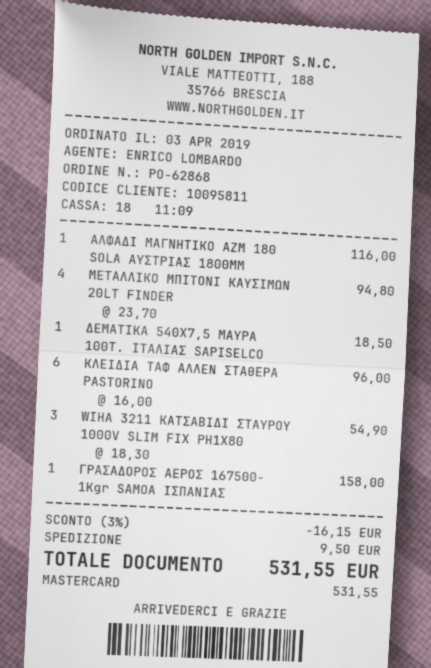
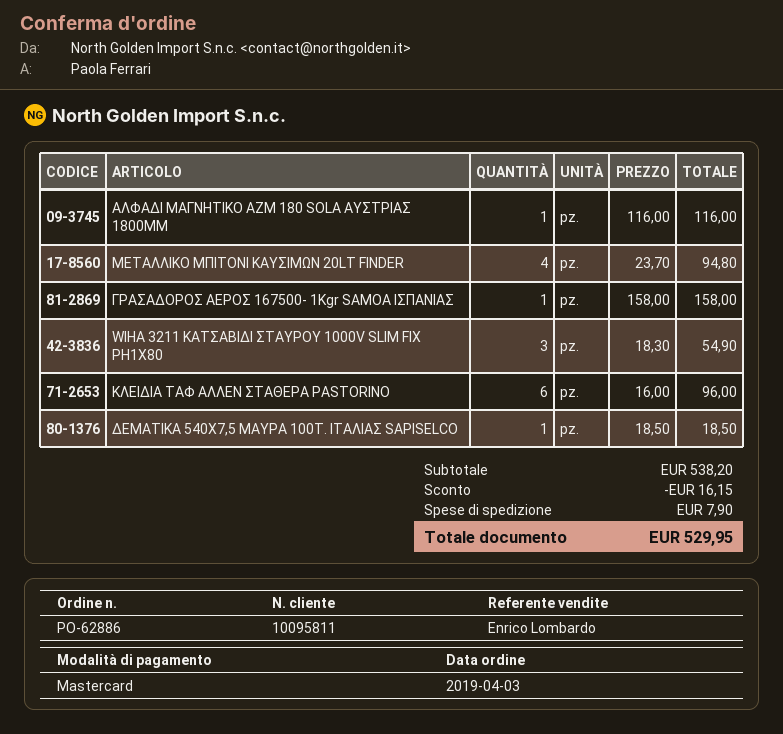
order number: PO-62868 -> PO-62886
shipping: 9.50 -> 7.90
total: 531.55 -> 529.95

